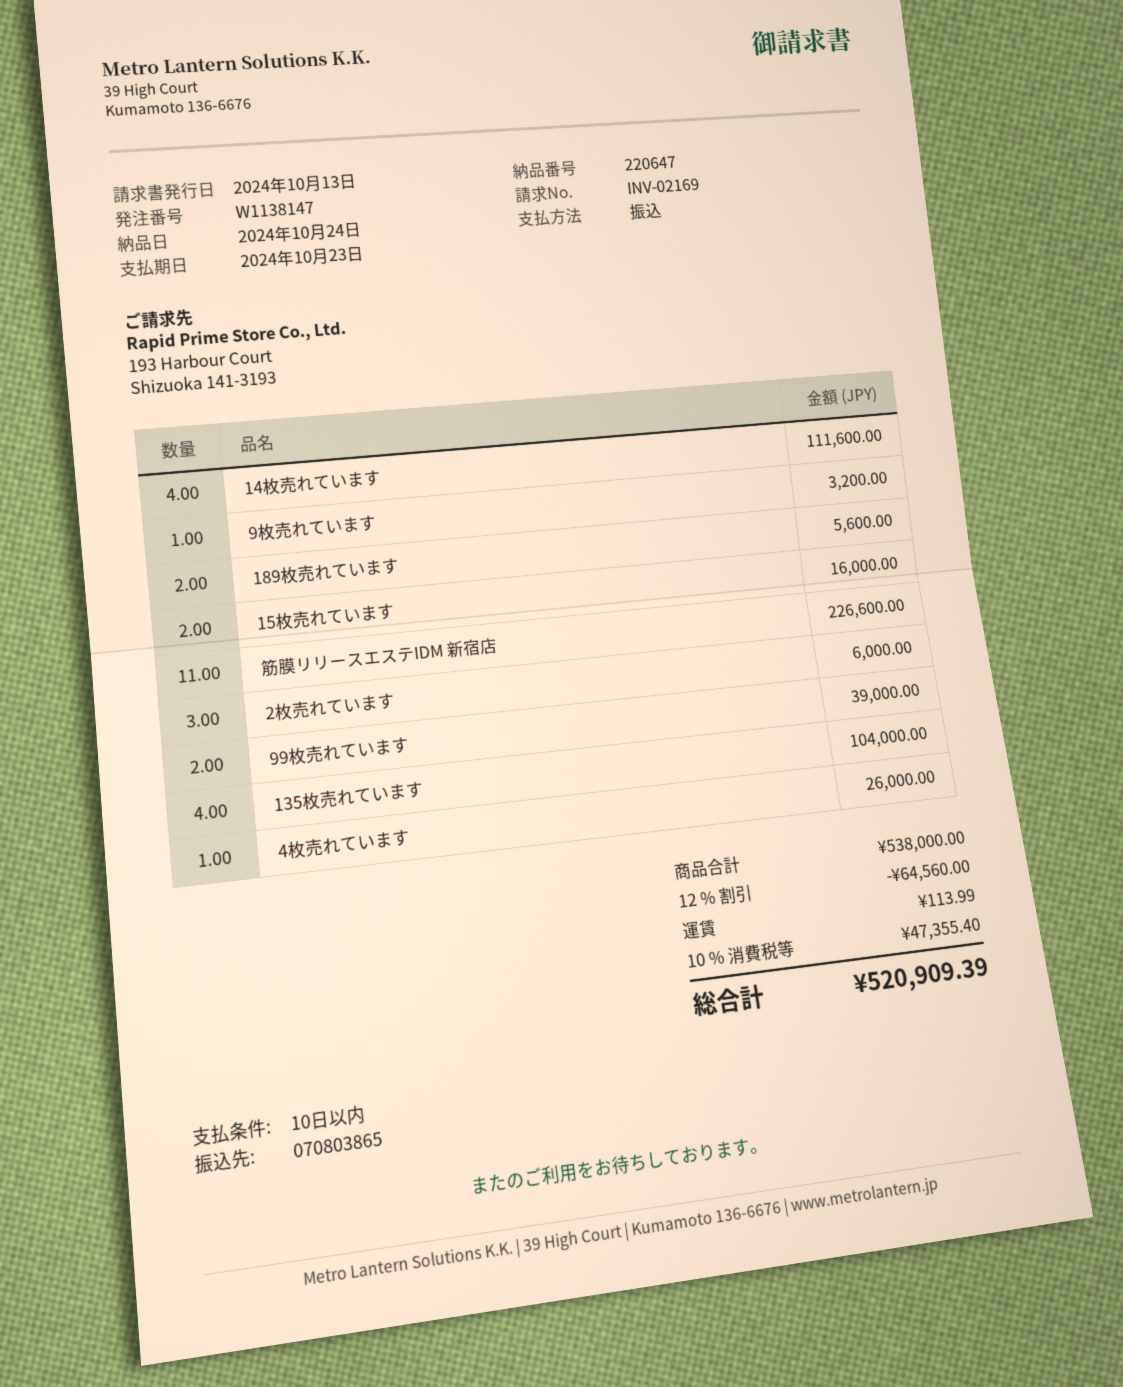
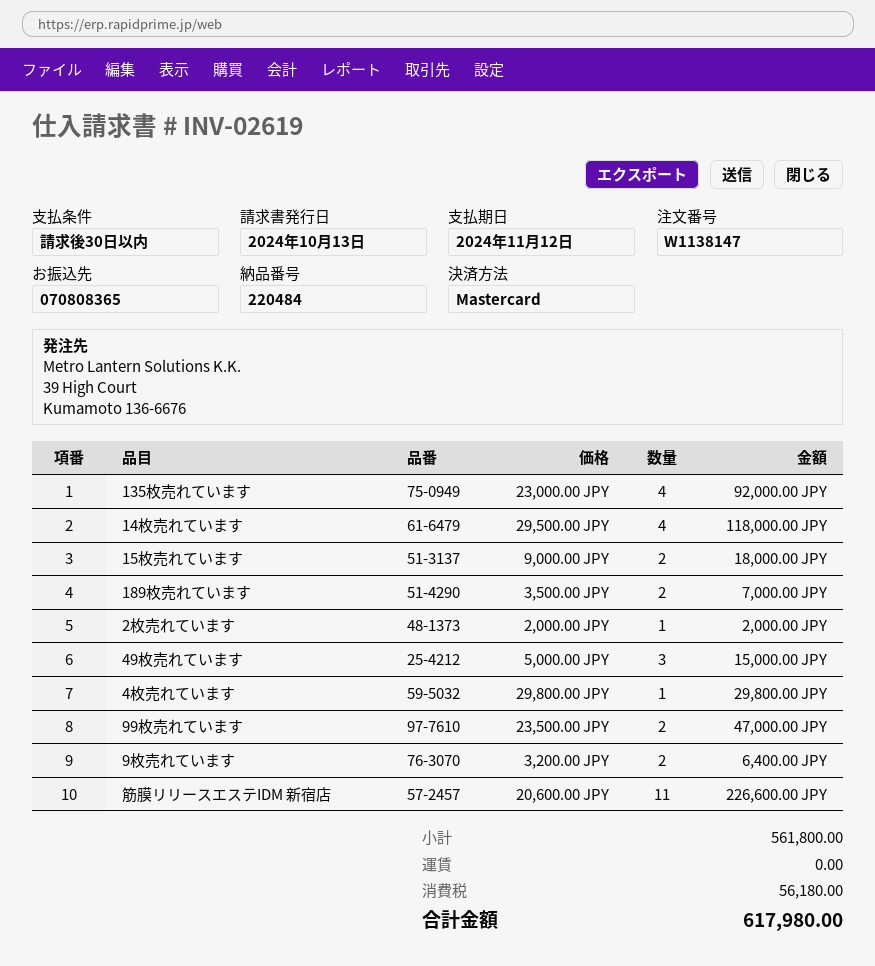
delivery note number: 220647 -> 220484
invoice number: INV-02169 -> INV-02619
payment terms: 10 days -> 30 days
due date: 2024-10-23 -> 2024-11-12
payment method: bank transfer -> Mastercard
bank account: 070803865 -> 070808365
14枚売れています: 4 for 111600.00 -> 4 for 118000.00
9枚売れています: 1 for 3200.00 -> 2 for 6400.00
189枚売れています: 2 for 5600.00 -> 2 for 7000.00
15枚売れています: 2 for 16000.00 -> 2 for 18000.00
2枚売れています: 3 for 6000.00 -> 1 for 2000.00
99枚売れています: 2 for 39000.00 -> 2 for 47000.00
135枚売れています: 4 for 104000.00 -> 4 for 92000.00
4枚売れています: 1 for 26000.00 -> 1 for 29800.00
49枚売れています: none -> 3 for 15000.00
subtotal: 538000.00 -> 561800.00
discount: 12% = 64560.00 -> none
shipping: 113.99 -> 0.00
tax: 47355.40 -> 56180.00
total: 520909.39 -> 617980.00

